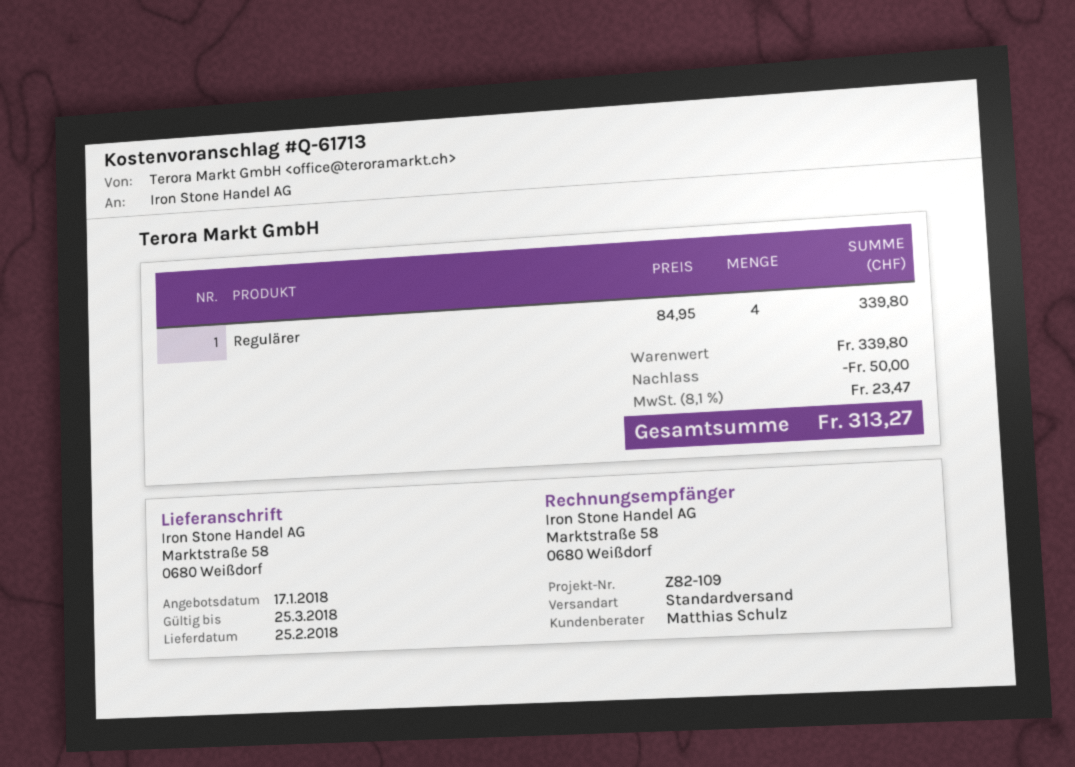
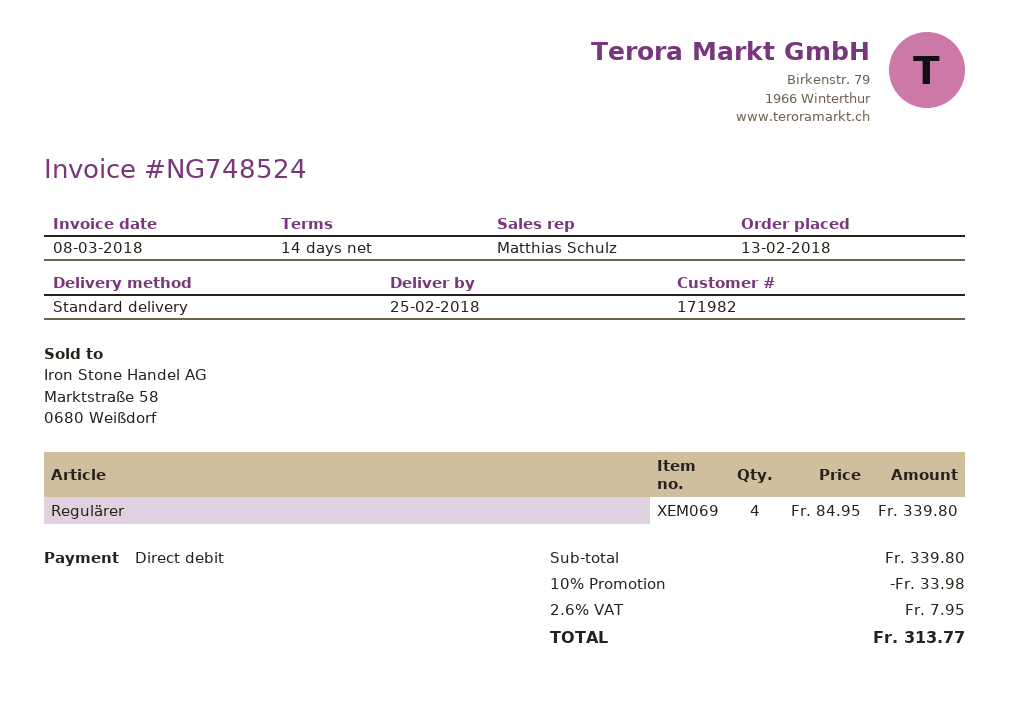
discount: 50.00 -> 33.98
tax: 8.1% = 23.47 -> 2.6% = 7.95
total: 313.27 -> 313.77

